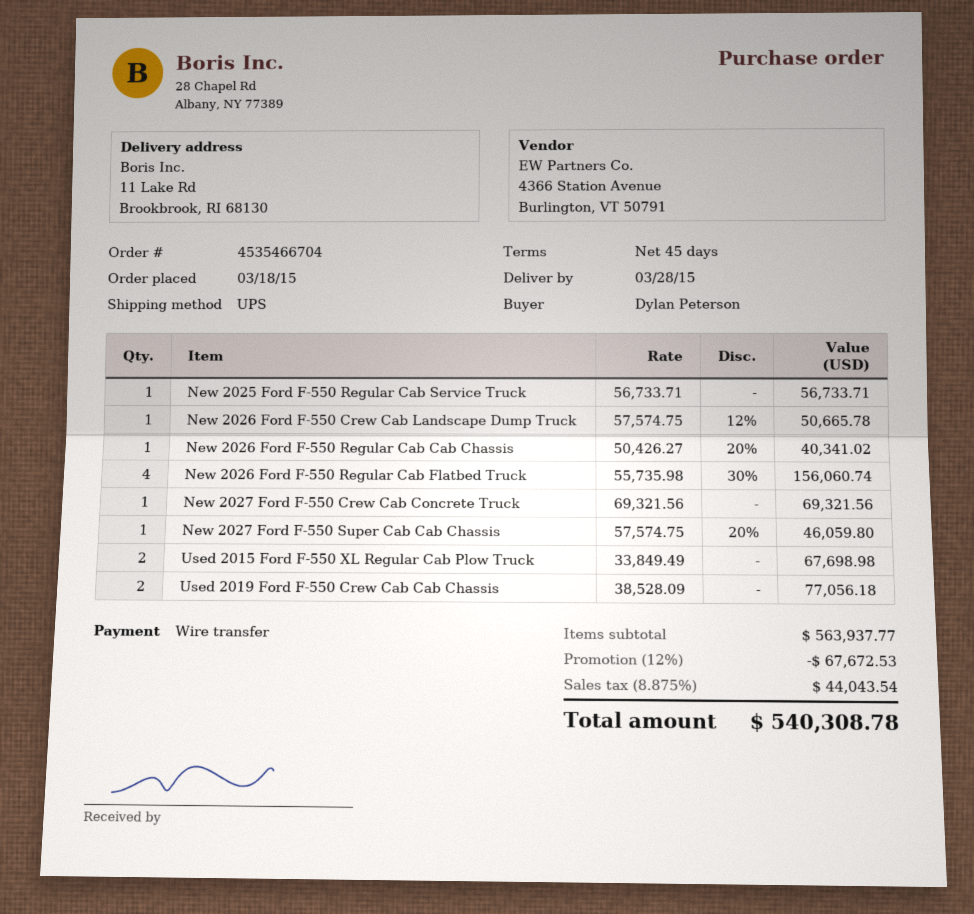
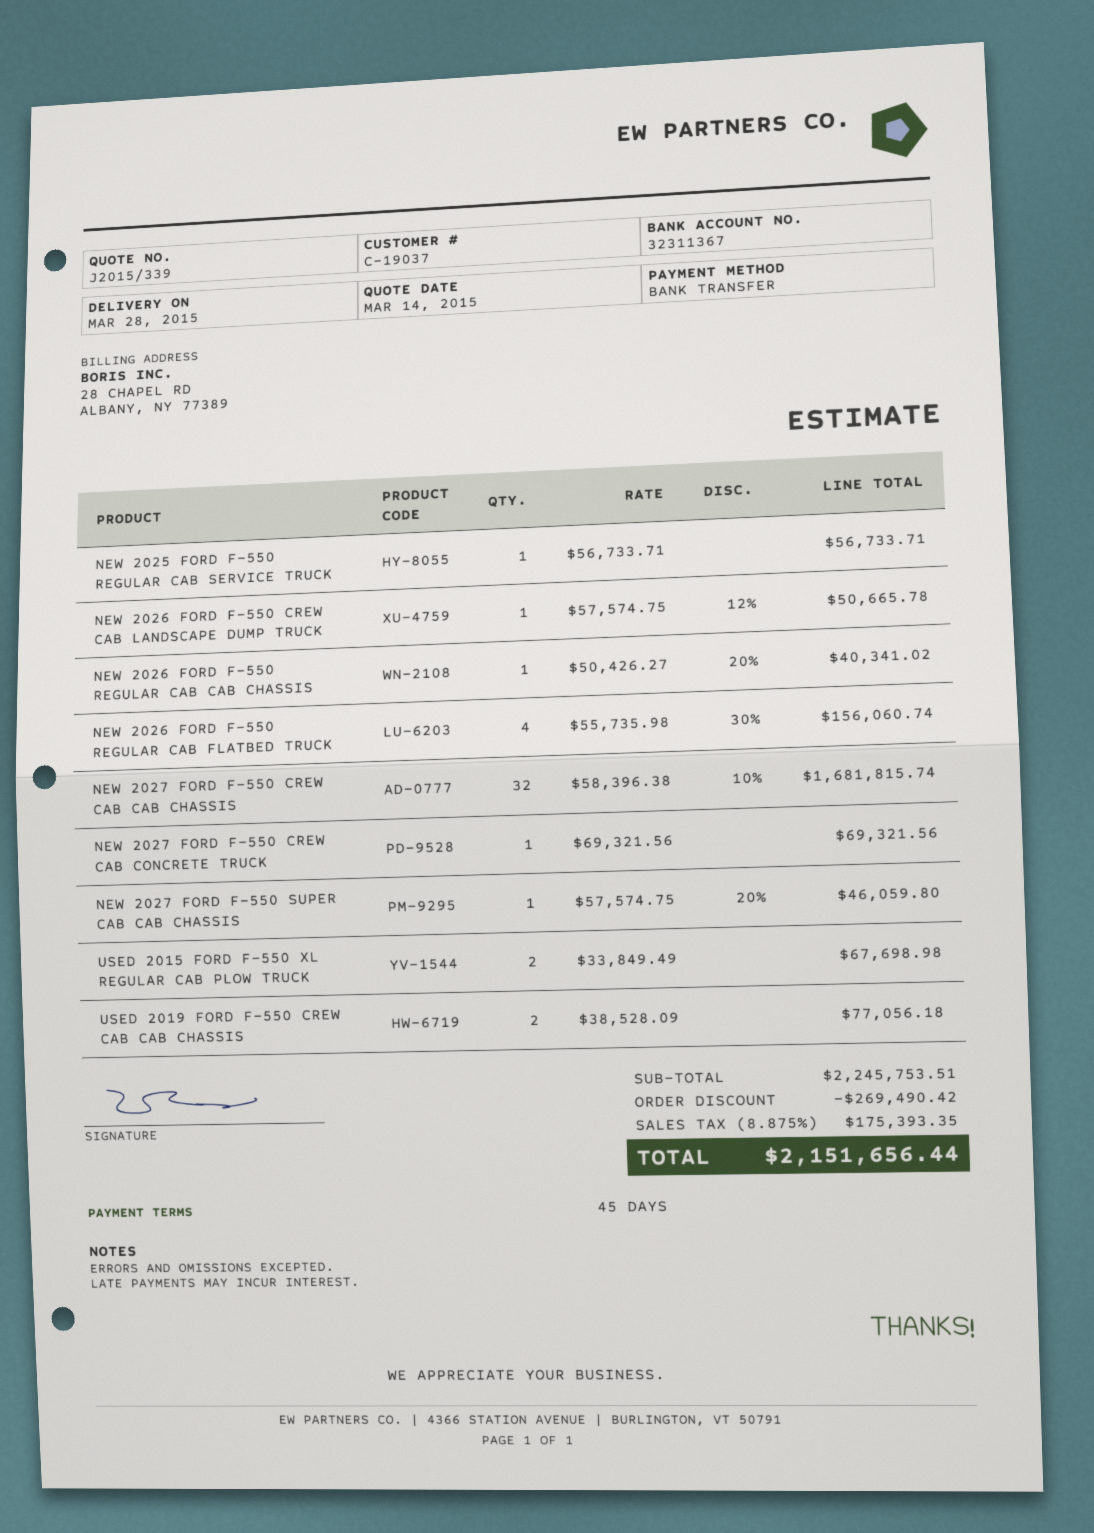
NEW 2027 FORD F-550 CREW CAB CAB CHASSIS: none -> 32 x 58396.38 - 10% = 1681815.74
subtotal: 563937.77 -> 2245753.51
discount: 67672.53 -> 269490.42
tax: 8.875% = 44043.54 -> 8.875% = 175393.35
total: 540308.78 -> 2151656.44

